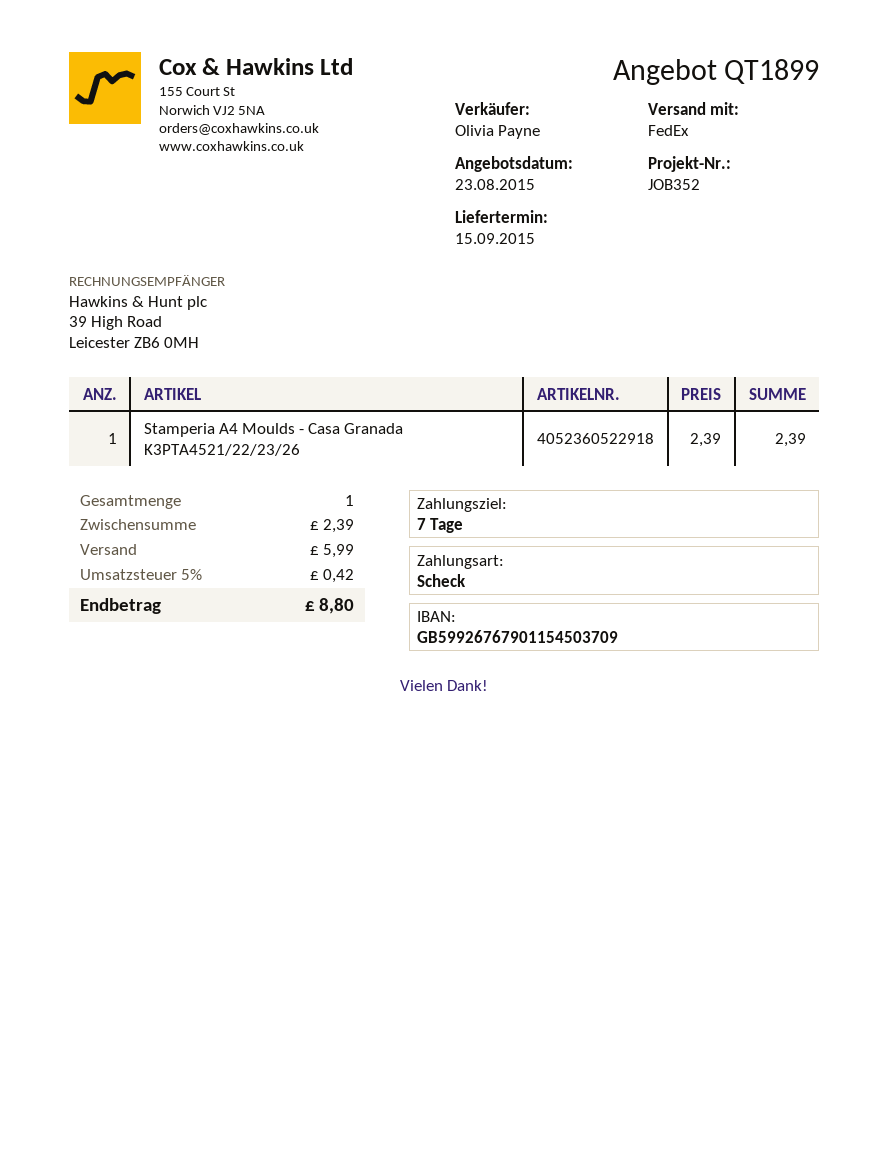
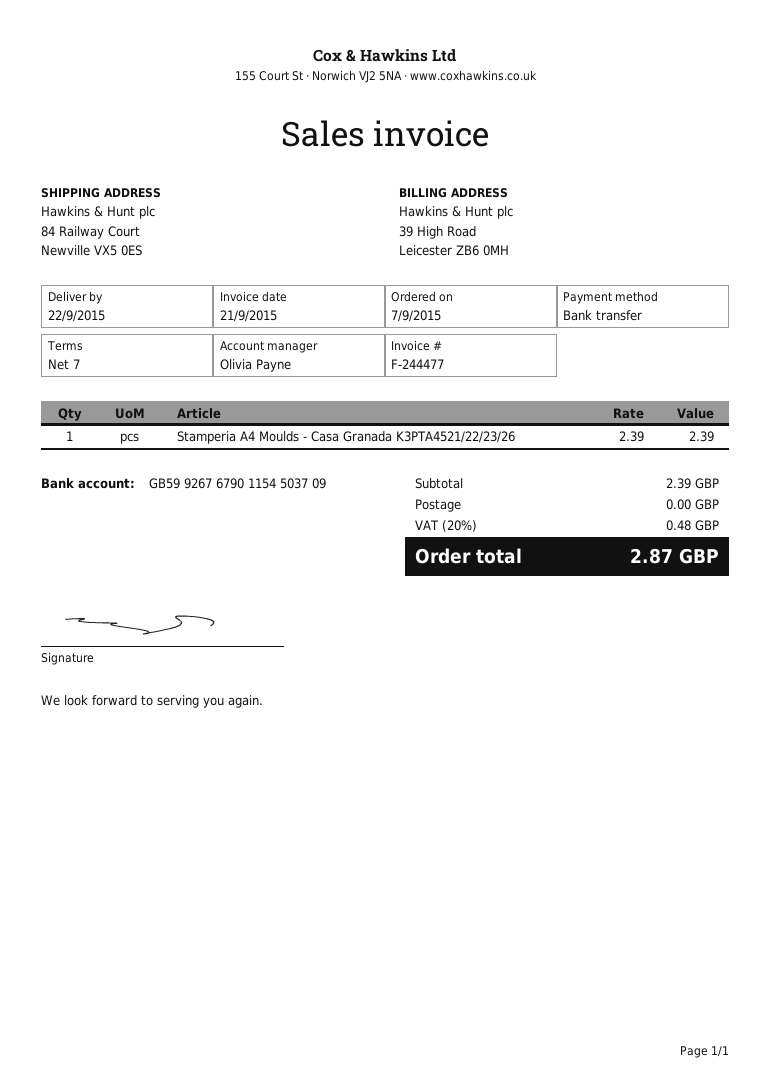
delivery date: 2015-09-15 -> 2015-09-22
payment method: cheque -> bank transfer
shipping: 5.99 -> 0.00
tax: 5% = 0.42 -> 20% = 0.48
total: 8.80 -> 2.87

